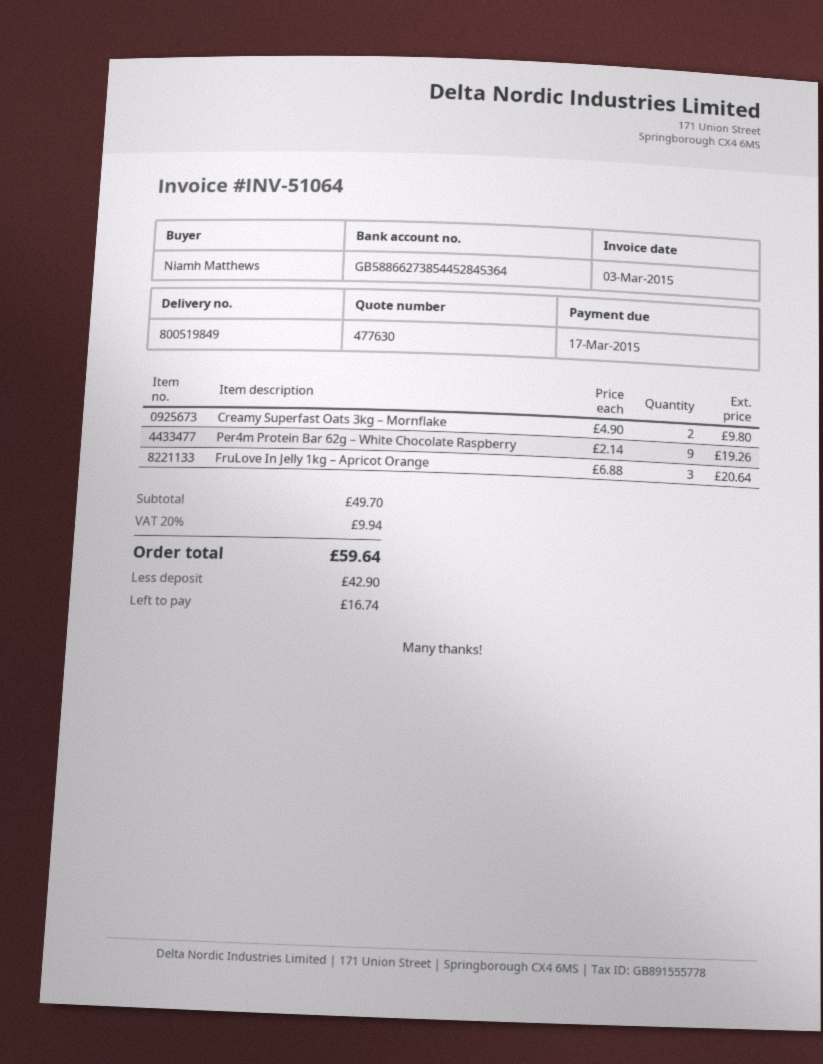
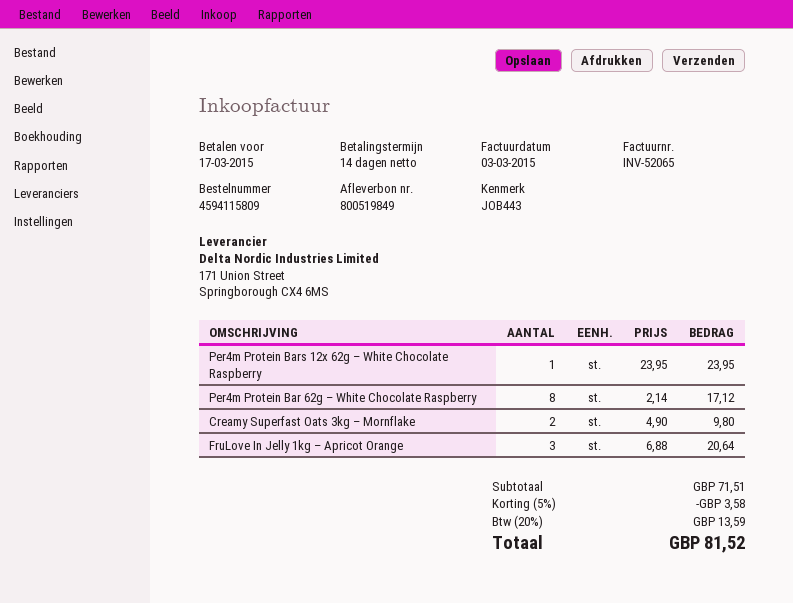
invoice number: INV-51064 -> INV-52065
Per4m Protein Bar 62g – White Chocolate Raspberry: 9 x 2.14 = 19.26 -> 8 x 2.14 = 17.12
Per4m Protein Bars 12x 62g – White Chocolate Raspberry: none -> 1 x 23.95 = 23.95
subtotal: 49.70 -> 71.51
discount: none -> 5% = 3.58
tax: 20% = 9.94 -> 20% = 13.59
total: 59.64 -> 81.52

